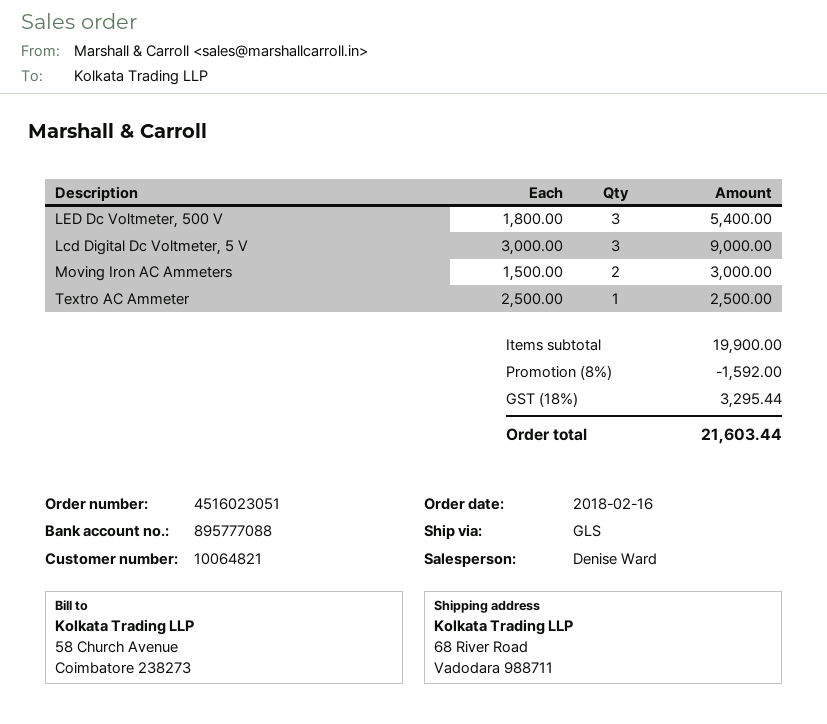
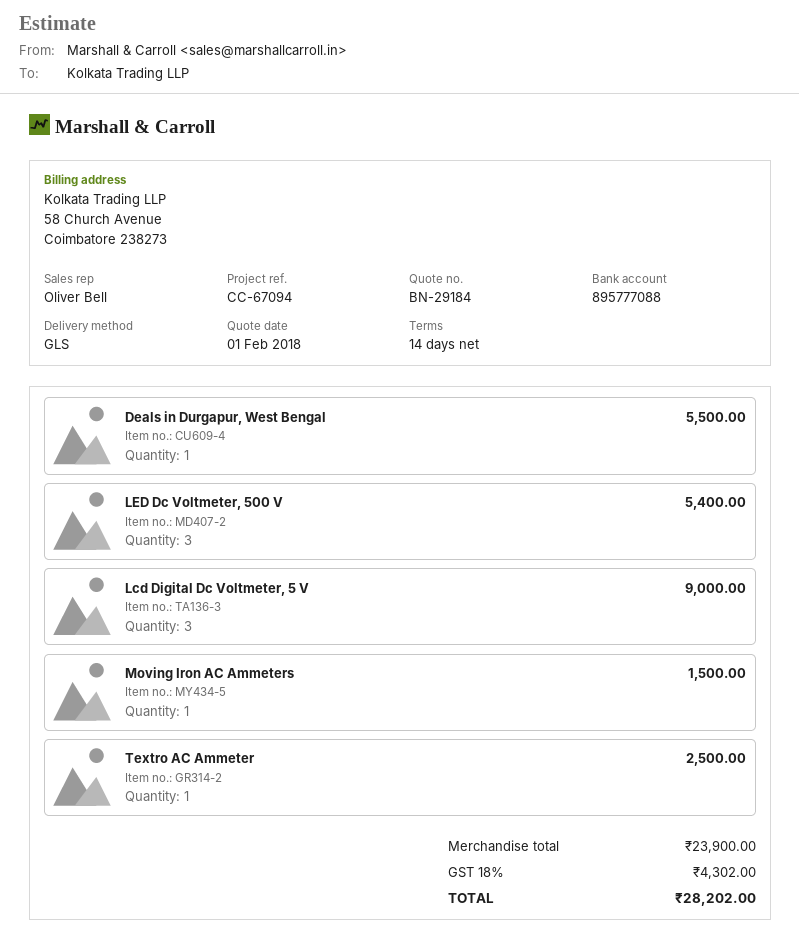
sales rep: Denise Ward -> Oliver Bell
Moving Iron AC Ammeters: 2 for 3000.00 -> 1 for 1500.00
Deals in Durgapur, West Bengal: none -> 1 for 5500.00
subtotal: 19900.00 -> 23900.00
discount: 8% = 1592.00 -> none
tax: 18% = 3295.44 -> 18% = 4302.00
total: 21603.44 -> 28202.00

